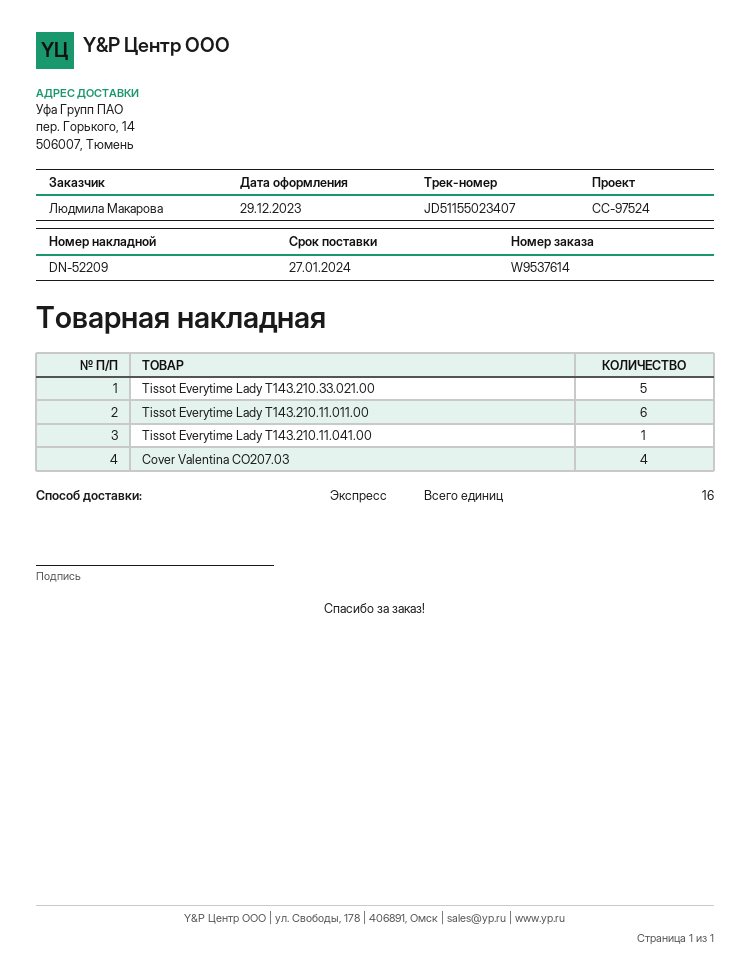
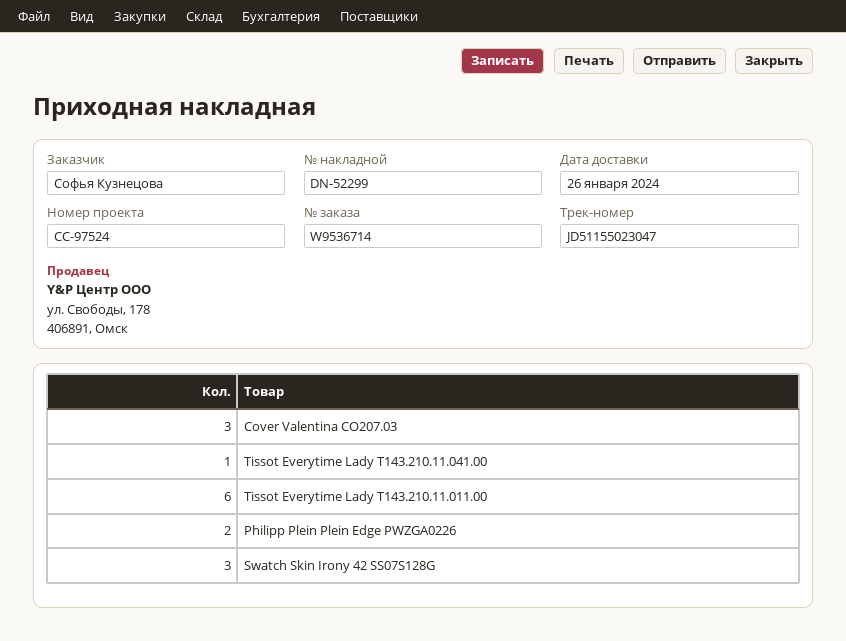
order number: W9537614 -> W9536714
delivery note number: DN-52209 -> DN-52299
delivery date: 2024-01-27 -> 2024-01-26
ordered by: Людмила Макарова -> Софья Кузнецова
tracking number: JD51155023407 -> JD51155023047
Tissot Everytime Lady T143.210.33.021.00: 5 -> none
Cover Valentina CO207.03: 4 -> 3
Philipp Plein Plein Edge PWZGA0226: none -> 2
Swatch Skin Irony 42 SS07S128G: none -> 3

